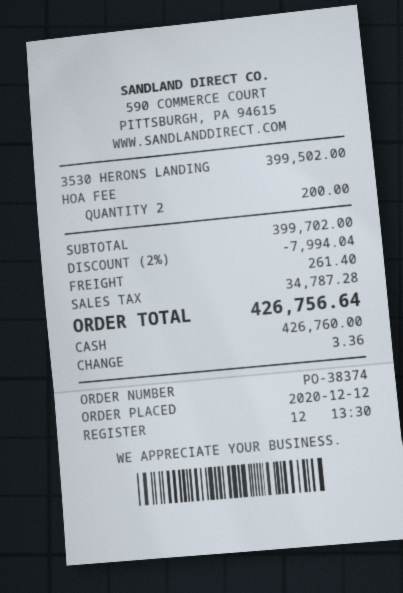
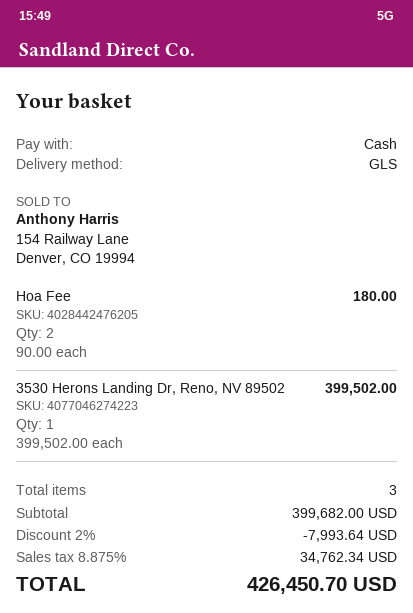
HOA FEE: 2 for 200.00 -> 2 for 180.00
subtotal: 399702.00 -> 399682.00
discount: 2% = 7994.04 -> 2% = 7993.64
shipping: 261.40 -> none
tax: 34787.28 -> 34762.34
total: 426756.64 -> 426450.70

